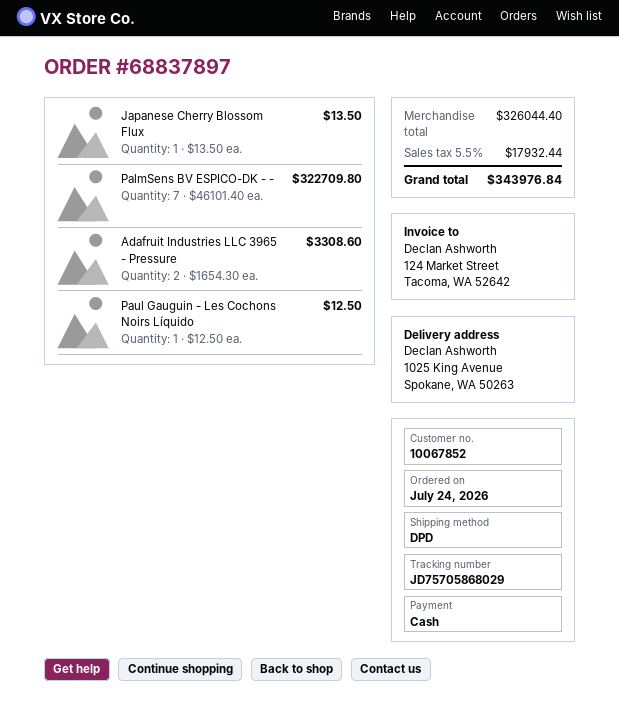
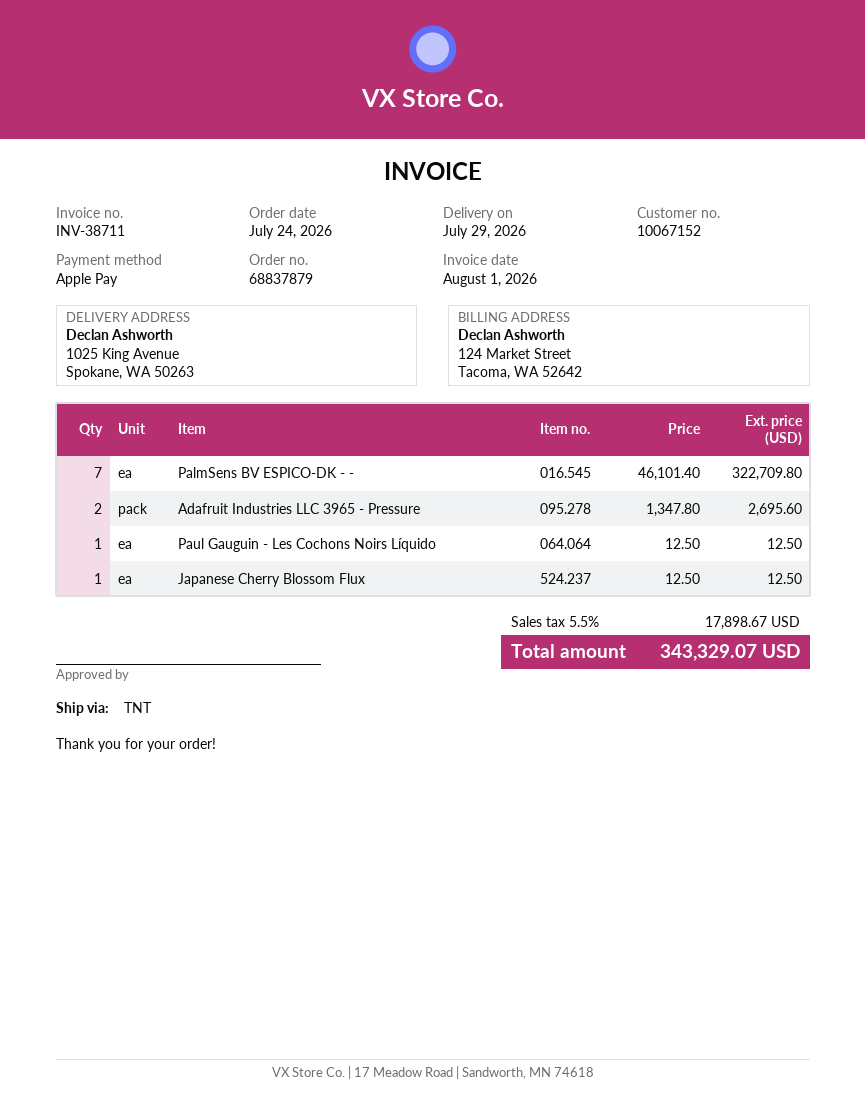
order number: 68837897 -> 68837879
customer number: 10067852 -> 10067152
payment method: cash -> Apple Pay
shipping method: DPD -> TNT
Japanese Cherry Blossom Flux: 1 x 13.50 = 13.50 -> 1 x 12.50 = 12.50
Adafruit Industries LLC 3965 - Pressure: 2 x 1654.30 = 3308.60 -> 2 x 1347.80 = 2695.60
tax: 5.5% = 17932.44 -> 5.5% = 17898.67
total: 343976.84 -> 343329.07

